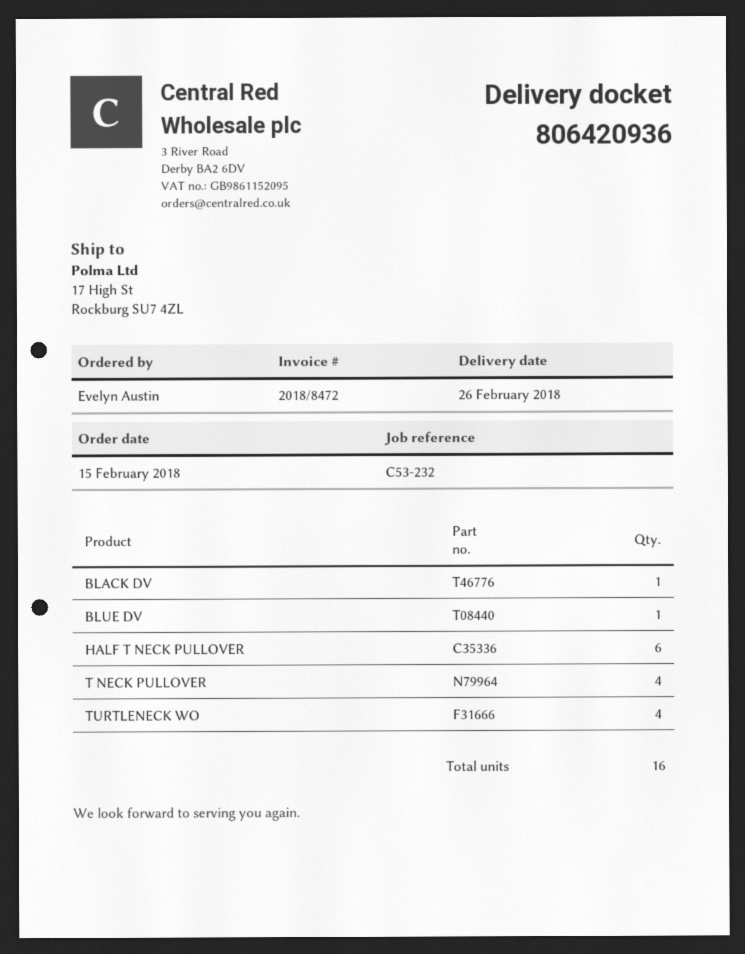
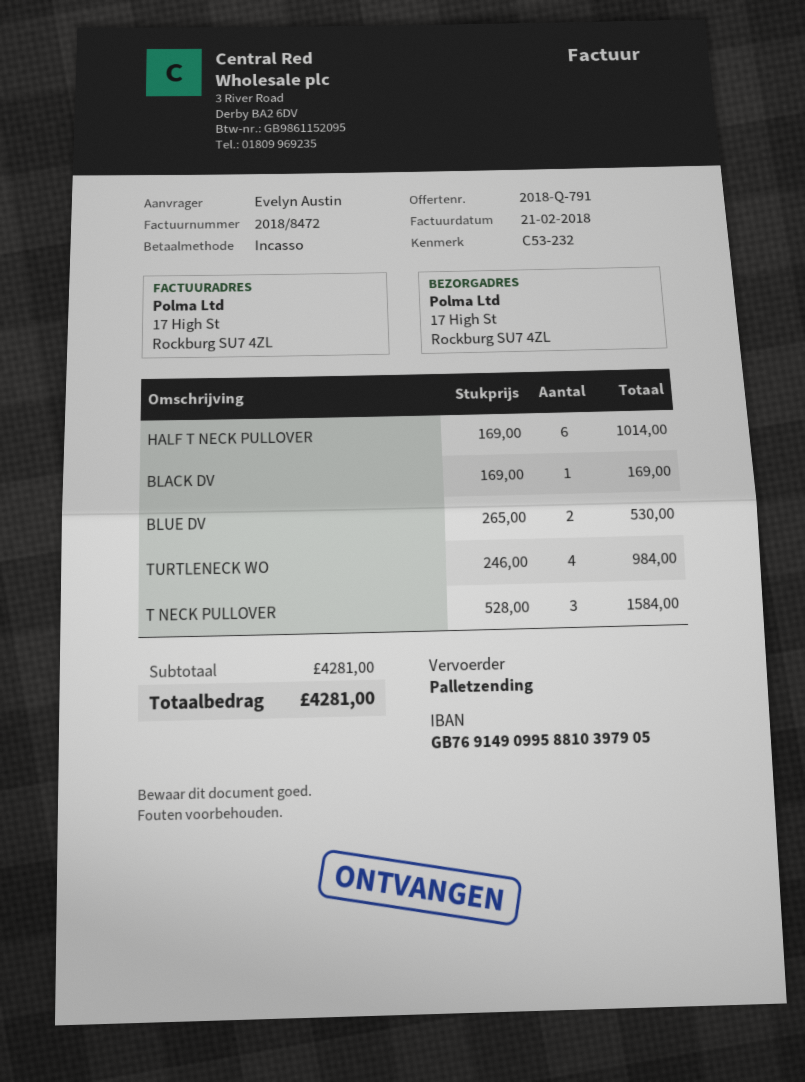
BLUE DV: 1 -> 2
T NECK PULLOVER: 4 -> 3

